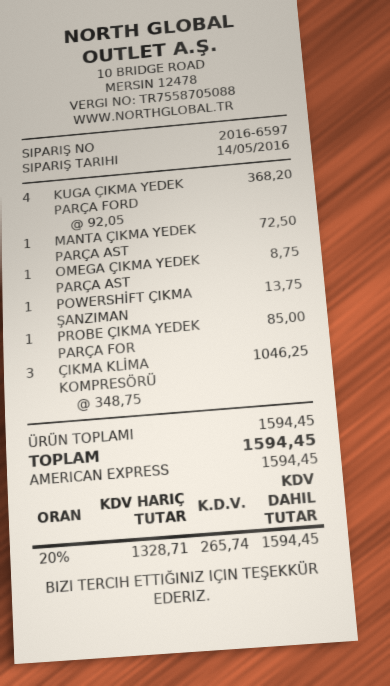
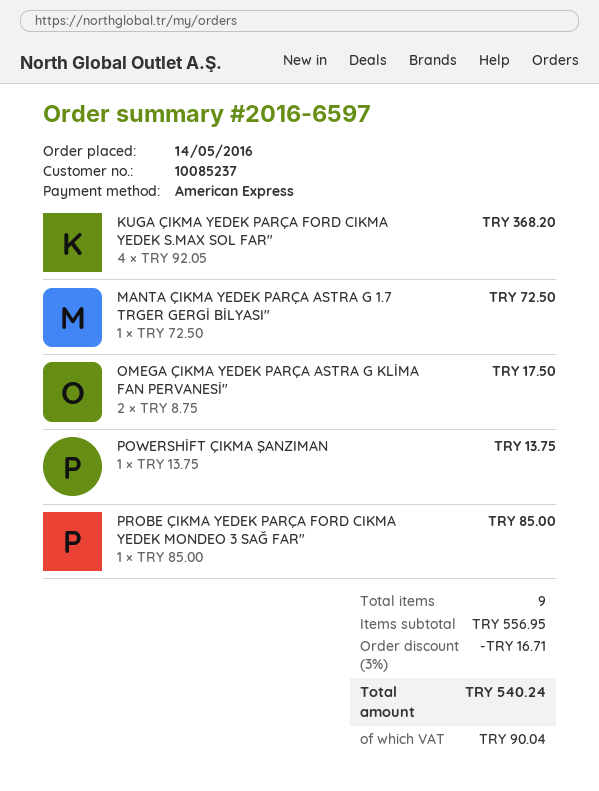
OMEGA ÇIKMA YEDEK PARÇA AST: 1 x 8.75 = 8.75 -> 2 x 8.75 = 17.50
ÇIKMA KLİMA KOMPRESÖRÜ: 3 x 348.75 = 1046.25 -> none
subtotal: 1594.45 -> 556.95
discount: none -> 3% = 16.71
tax: 265.74 -> 90.04
total: 1594.45 -> 540.24

